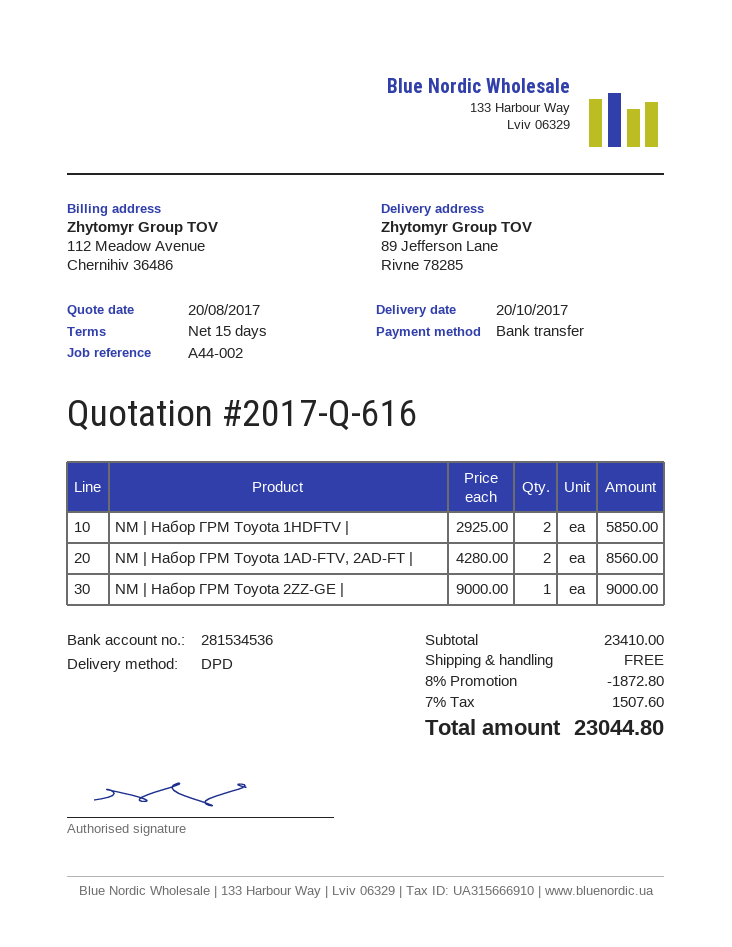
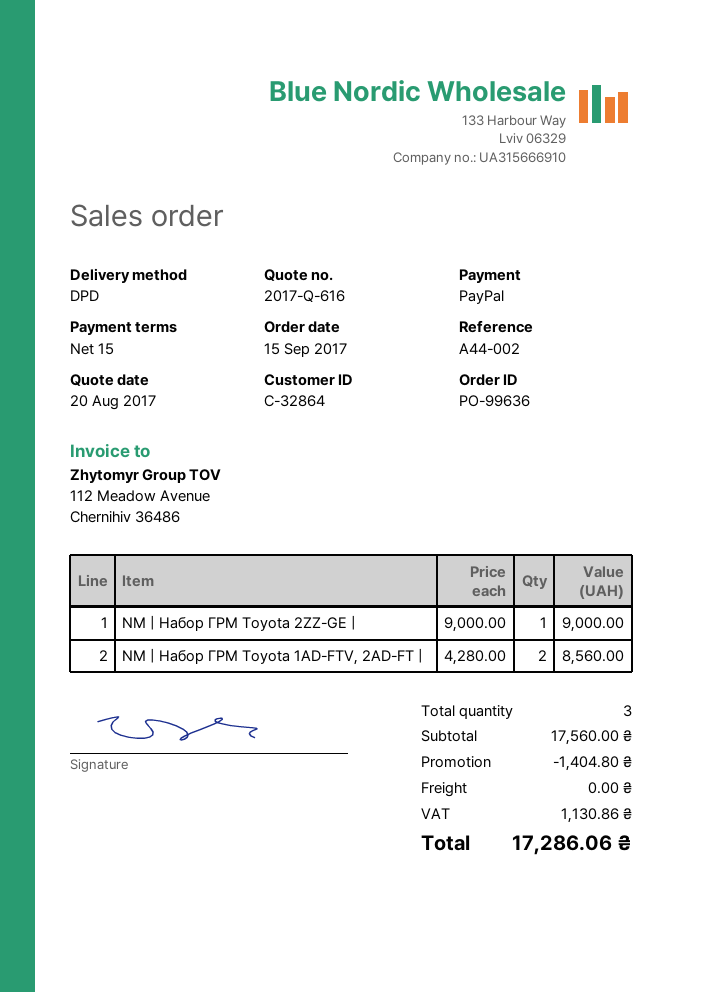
payment method: bank transfer -> PayPal
NM | Набор ГРМ Toyota 1HDFTV |: 2 x 2925.00 = 5850.00 -> none
subtotal: 23410.00 -> 17560.00
discount: 1872.80 -> 1404.80
tax: 1507.60 -> 1130.86
total: 23044.80 -> 17286.06

